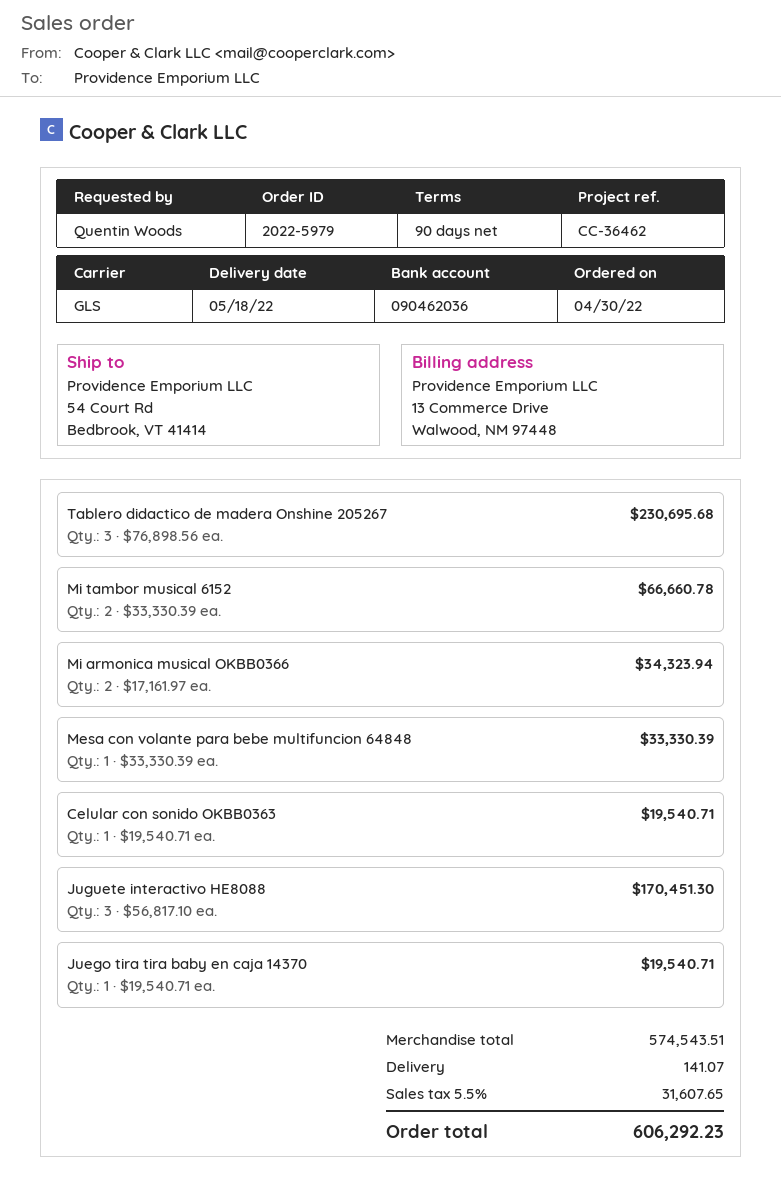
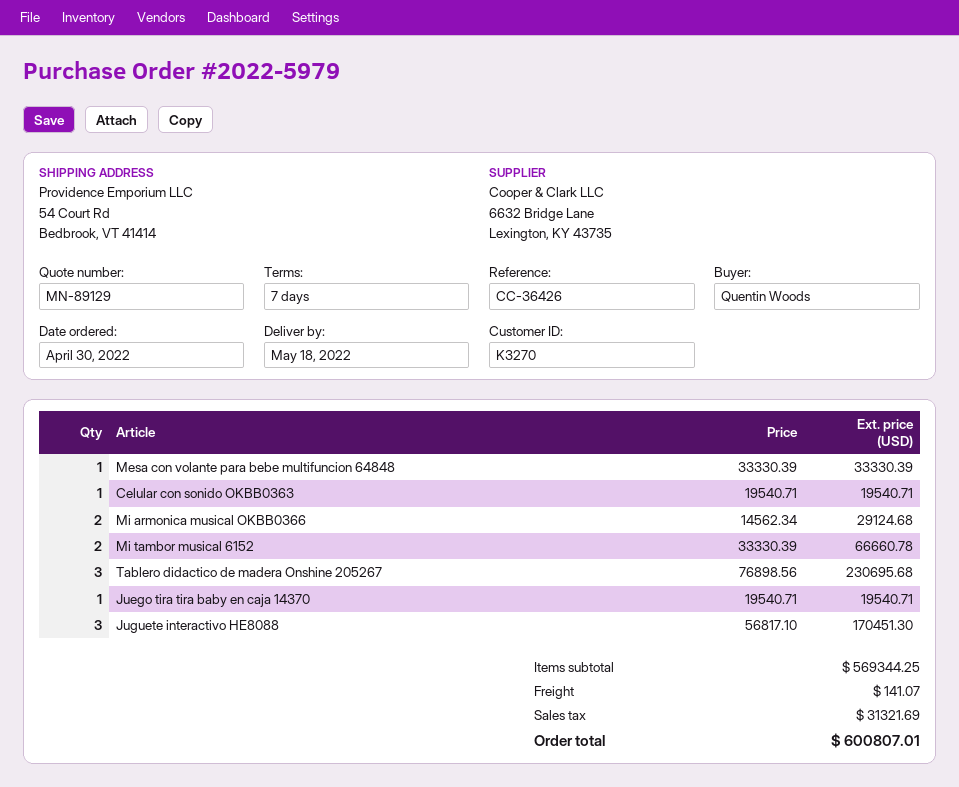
payment terms: 90 days -> 7 days
reference: CC-36462 -> CC-36426
Mi armonica musical OKBB0366: 2 x 17161.97 = 34323.94 -> 2 x 14562.34 = 29124.68
subtotal: 574543.51 -> 569344.25
tax: 31607.65 -> 31321.69
total: 606292.23 -> 600807.01

